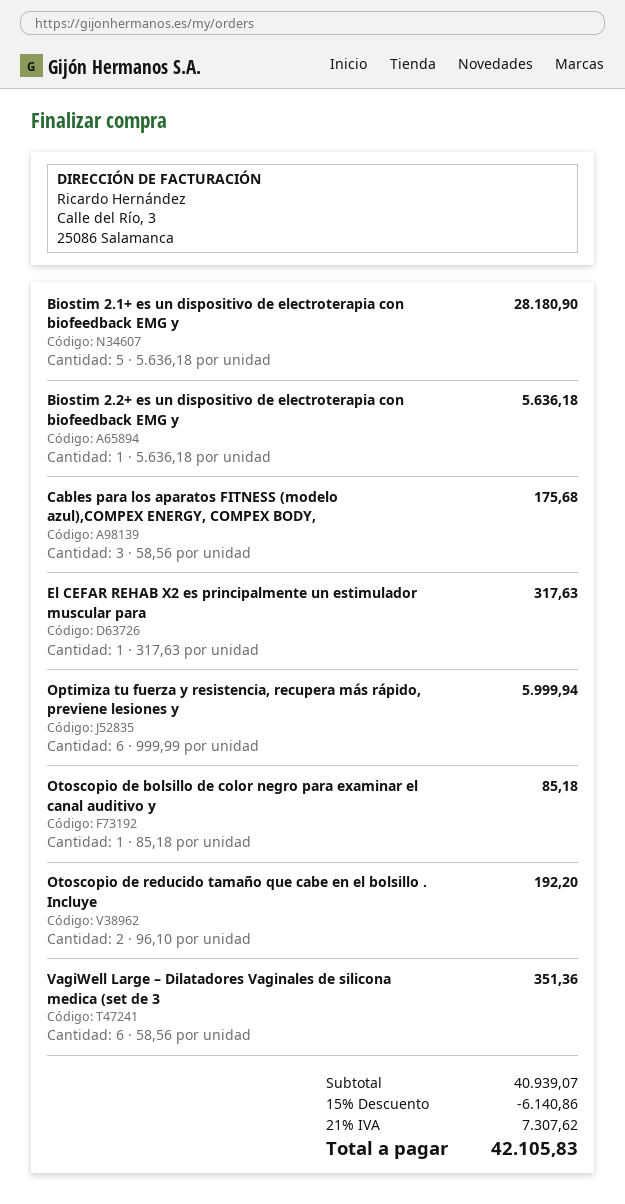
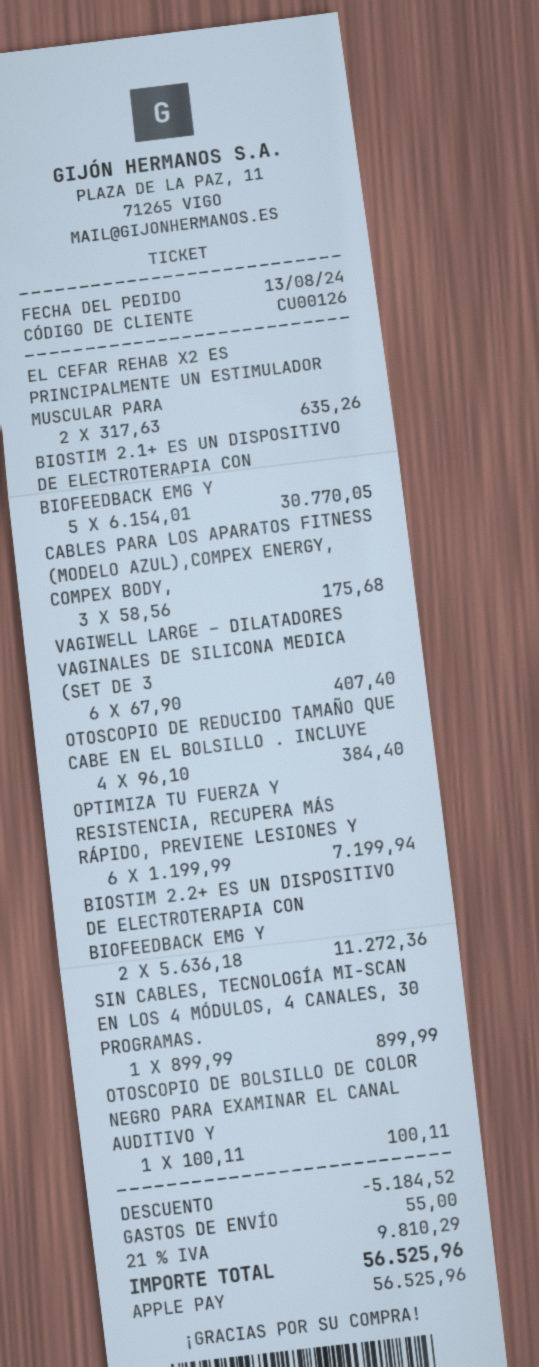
Biostim 2.1+ es un dispositivo de electroterapia con biofeedback EMG y: 5 x 5636.18 = 28180.90 -> 5 x 6154.01 = 30770.05
Biostim 2.2+ es un dispositivo de electroterapia con biofeedback EMG y: 1 x 5636.18 = 5636.18 -> 2 x 5636.18 = 11272.36
El CEFAR REHAB X2 es principalmente un estimulador muscular para: 1 x 317.63 = 317.63 -> 2 x 317.63 = 635.26
Optimiza tu fuerza y resistencia, recupera más rápido, previene lesiones y: 6 x 999.99 = 5999.94 -> 6 x 1199.99 = 7199.94
Otoscopio de bolsillo de color negro para examinar el canal auditivo y: 1 x 85.18 = 85.18 -> 1 x 100.11 = 100.11
Otoscopio de reducido tamaño que cabe en el bolsillo . Incluye: 2 x 96.10 = 192.20 -> 4 x 96.10 = 384.40
VagiWell Large – Dilatadores Vaginales de silicona medica (set de 3: 6 x 58.56 = 351.36 -> 6 x 67.90 = 407.40
SIN CABLES, TECNOLOGÍA MI-SCAN EN LOS 4 MÓDULOS, 4 CANALES, 30 PROGRAMAS.: none -> 1 x 899.99 = 899.99
discount: 6140.86 -> 5184.52
shipping: none -> 55.00
tax: 21% = 7307.62 -> 21% = 9810.29
total: 42105.83 -> 56525.96

